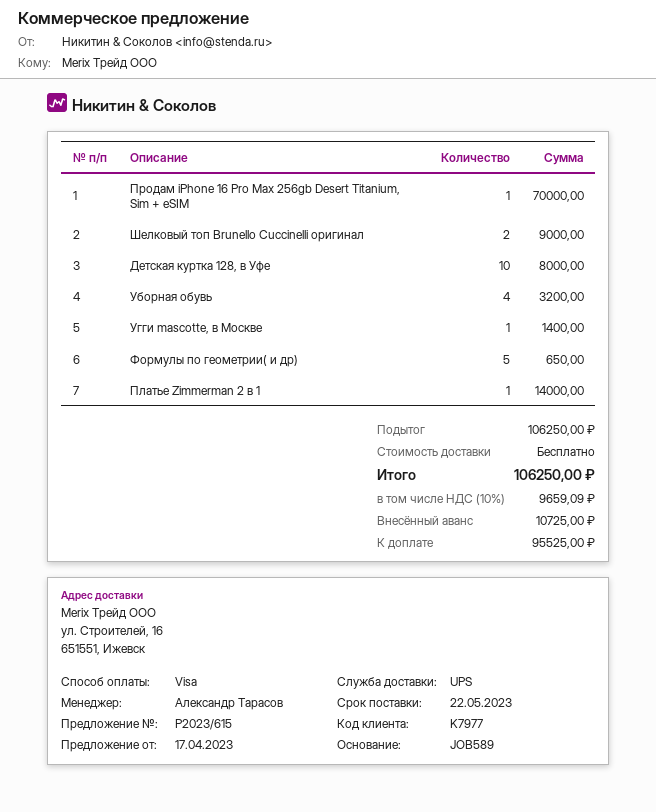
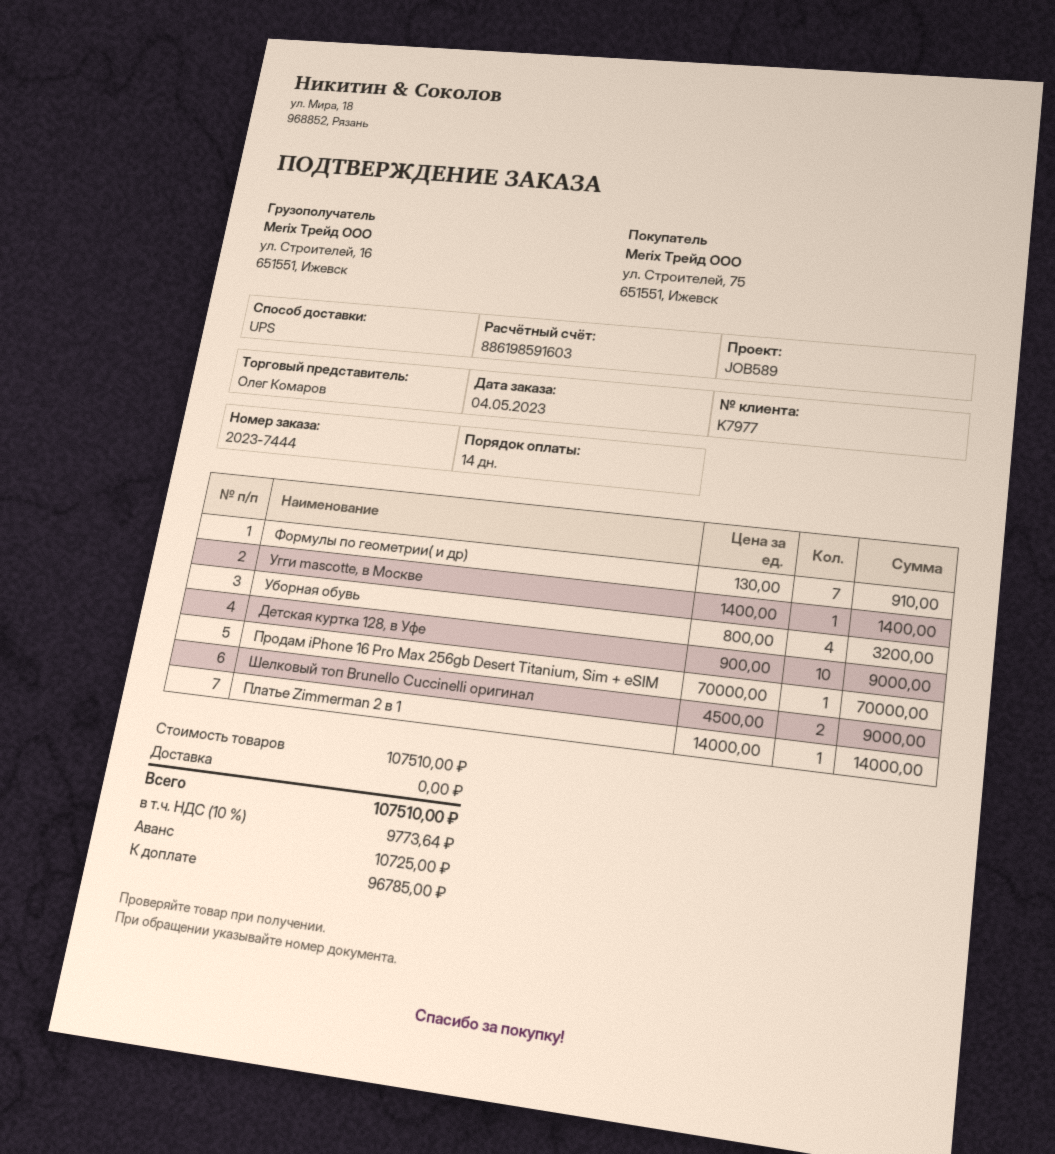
sales rep: Александр Тарасов -> Олег Комаров
Детская куртка 128, в Уфе: 10 for 8000.00 -> 10 for 9000.00
Формулы по геометрии( и др): 5 for 650.00 -> 7 for 910.00
subtotal: 106250.00 -> 107510.00
tax: 10% = 9659.09 -> 10% = 9773.64
total: 106250.00 -> 107510.00
balance: 95525.00 -> 96785.00

